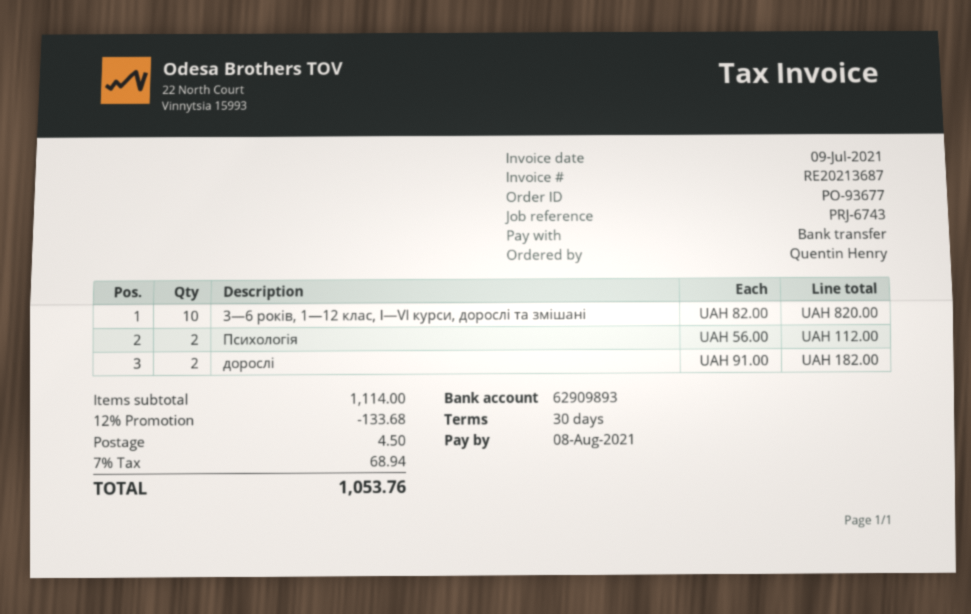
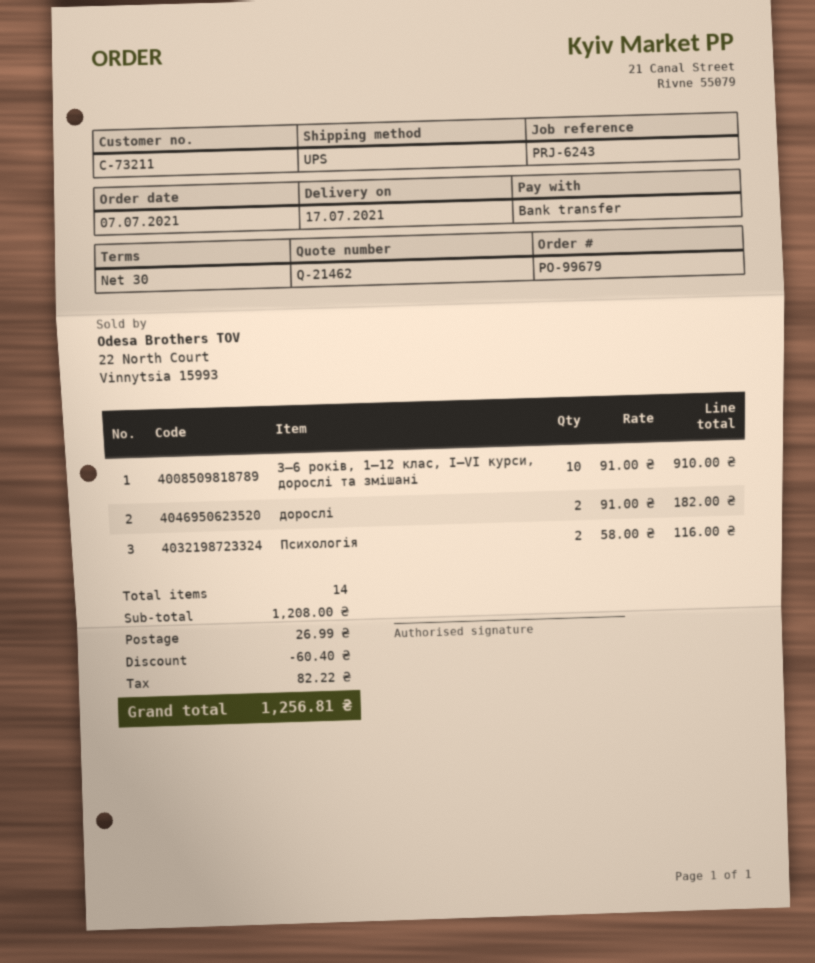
order number: PO-93677 -> PO-99679
reference: PRJ-6743 -> PRJ-6243
3—6 років, 1—12 клас, I—VI курси, дорослі та змішані: 10 x 82.00 = 820.00 -> 10 x 91.00 = 910.00
Психологія: 2 x 56.00 = 112.00 -> 2 x 58.00 = 116.00
subtotal: 1114.00 -> 1208.00
discount: 133.68 -> 60.40
shipping: 4.50 -> 26.99
tax: 68.94 -> 82.22
total: 1053.76 -> 1256.81

